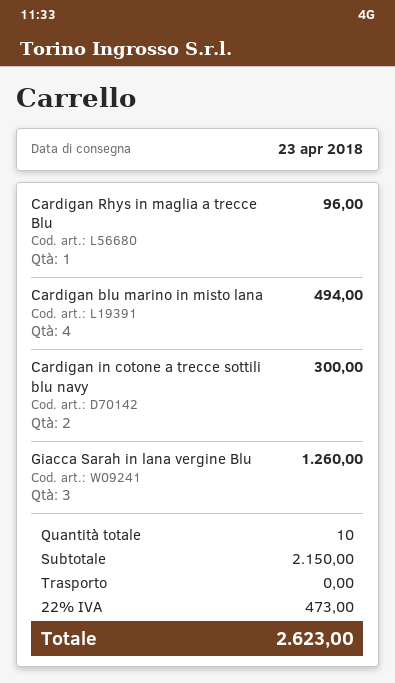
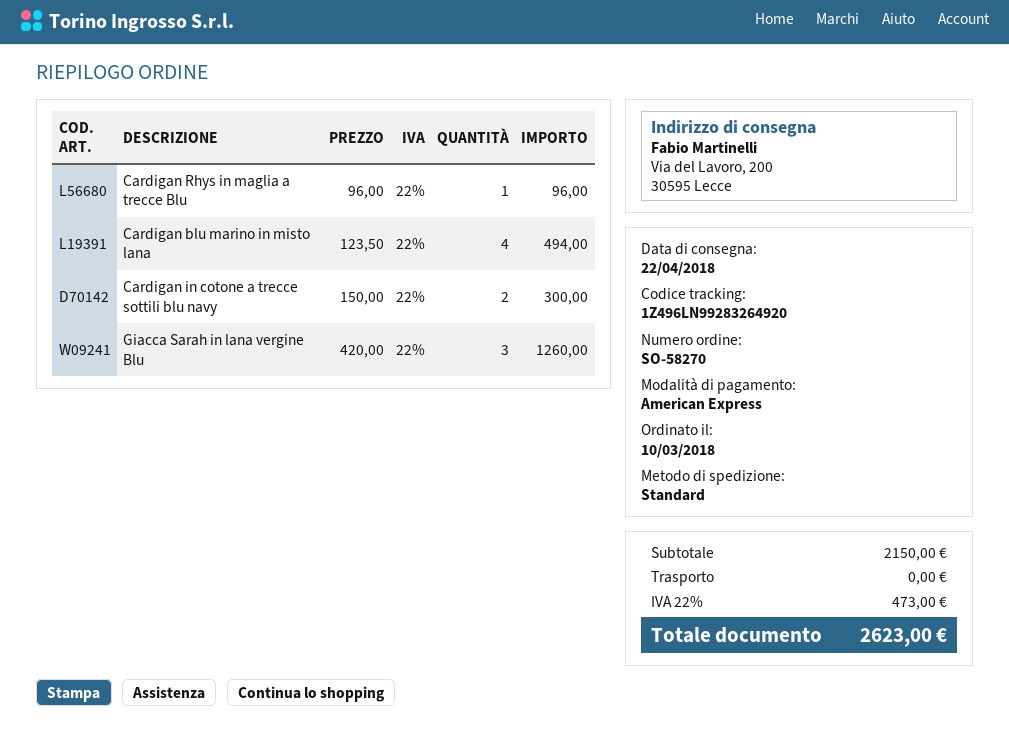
delivery date: 2018-04-23 -> 2018-04-22

